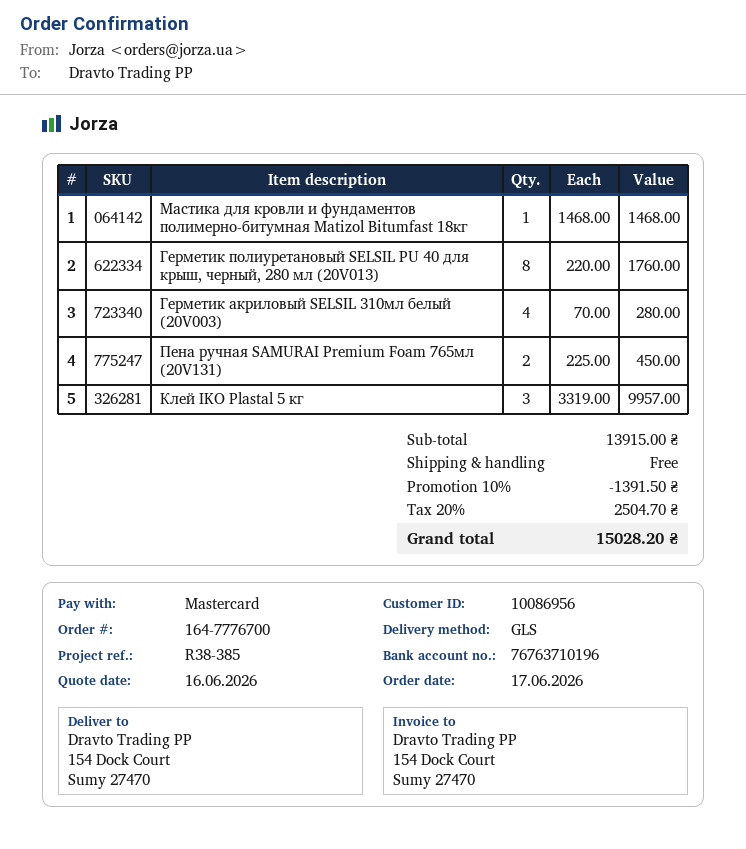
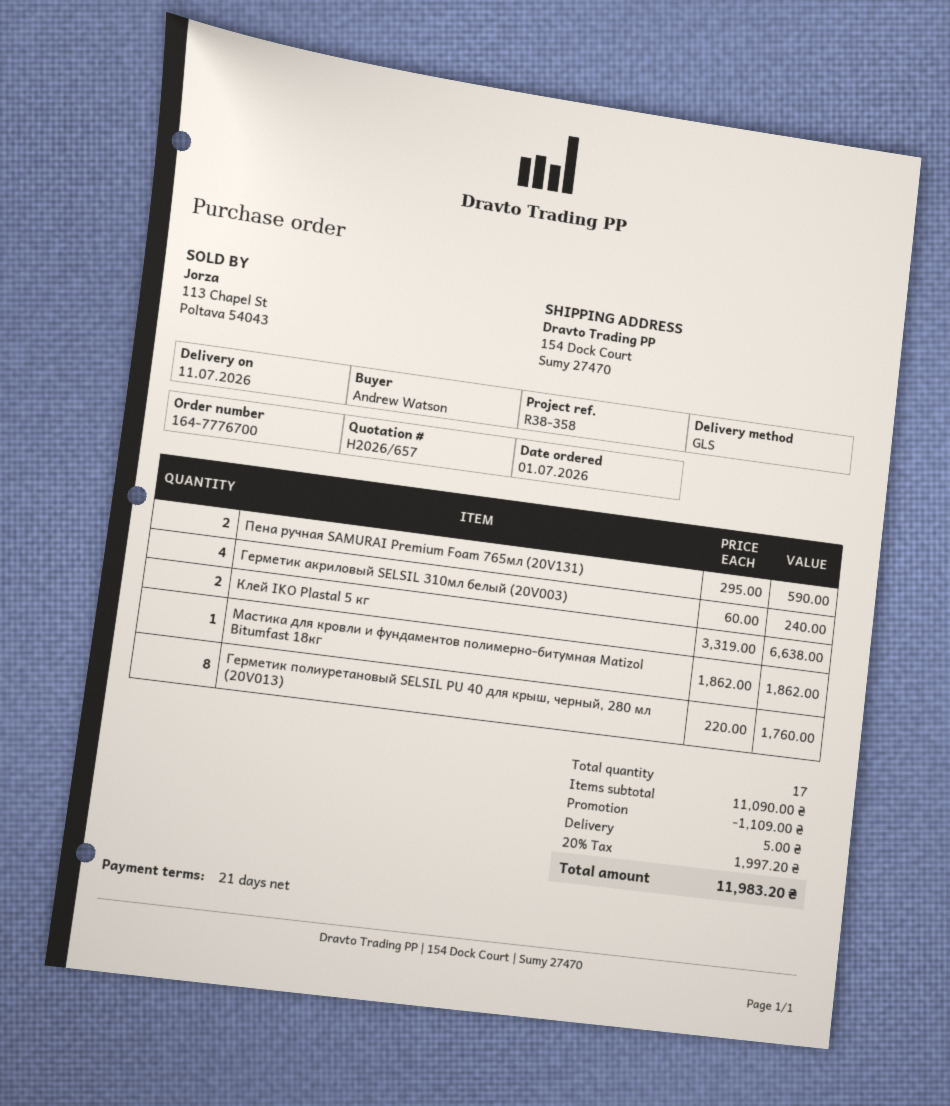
order date: 2026-06-17 -> 2026-07-01
reference: R38-385 -> R38-358
Мастика для кровли и фундаментов полимерно-битумная Matizol Bitumfast 18кг: 1 x 1468.00 = 1468.00 -> 1 x 1862.00 = 1862.00
Герметик акриловый SELSIL 310мл белый (20V003): 4 x 70.00 = 280.00 -> 4 x 60.00 = 240.00
Пена ручная SAMURAI Premium Foam 765мл (20V131): 2 x 225.00 = 450.00 -> 2 x 295.00 = 590.00
Клей IKO Plastal 5 кг: 3 x 3319.00 = 9957.00 -> 2 x 3319.00 = 6638.00
subtotal: 13915.00 -> 11090.00
discount: 1391.50 -> 1109.00
shipping: 0.00 -> 5.00
tax: 20% = 2504.70 -> 20% = 1997.20
total: 15028.20 -> 11983.20

